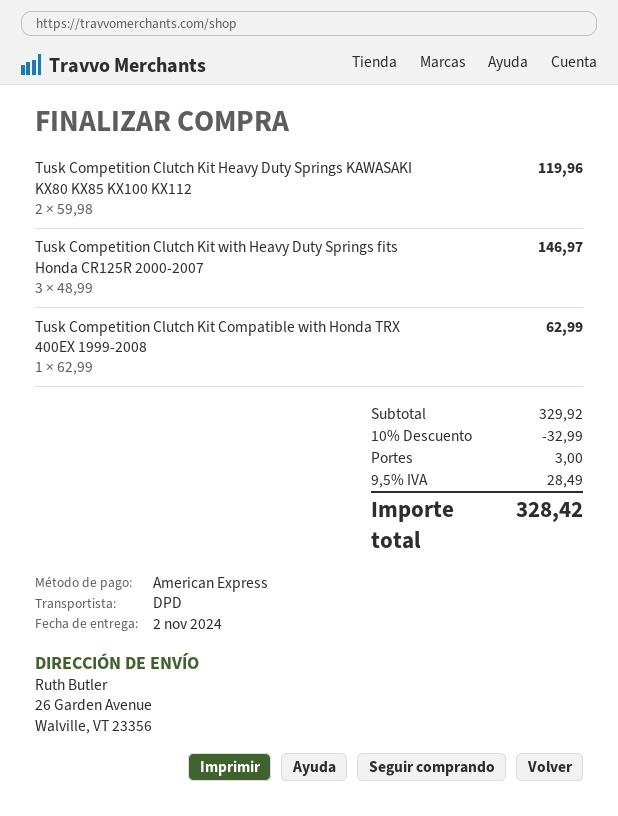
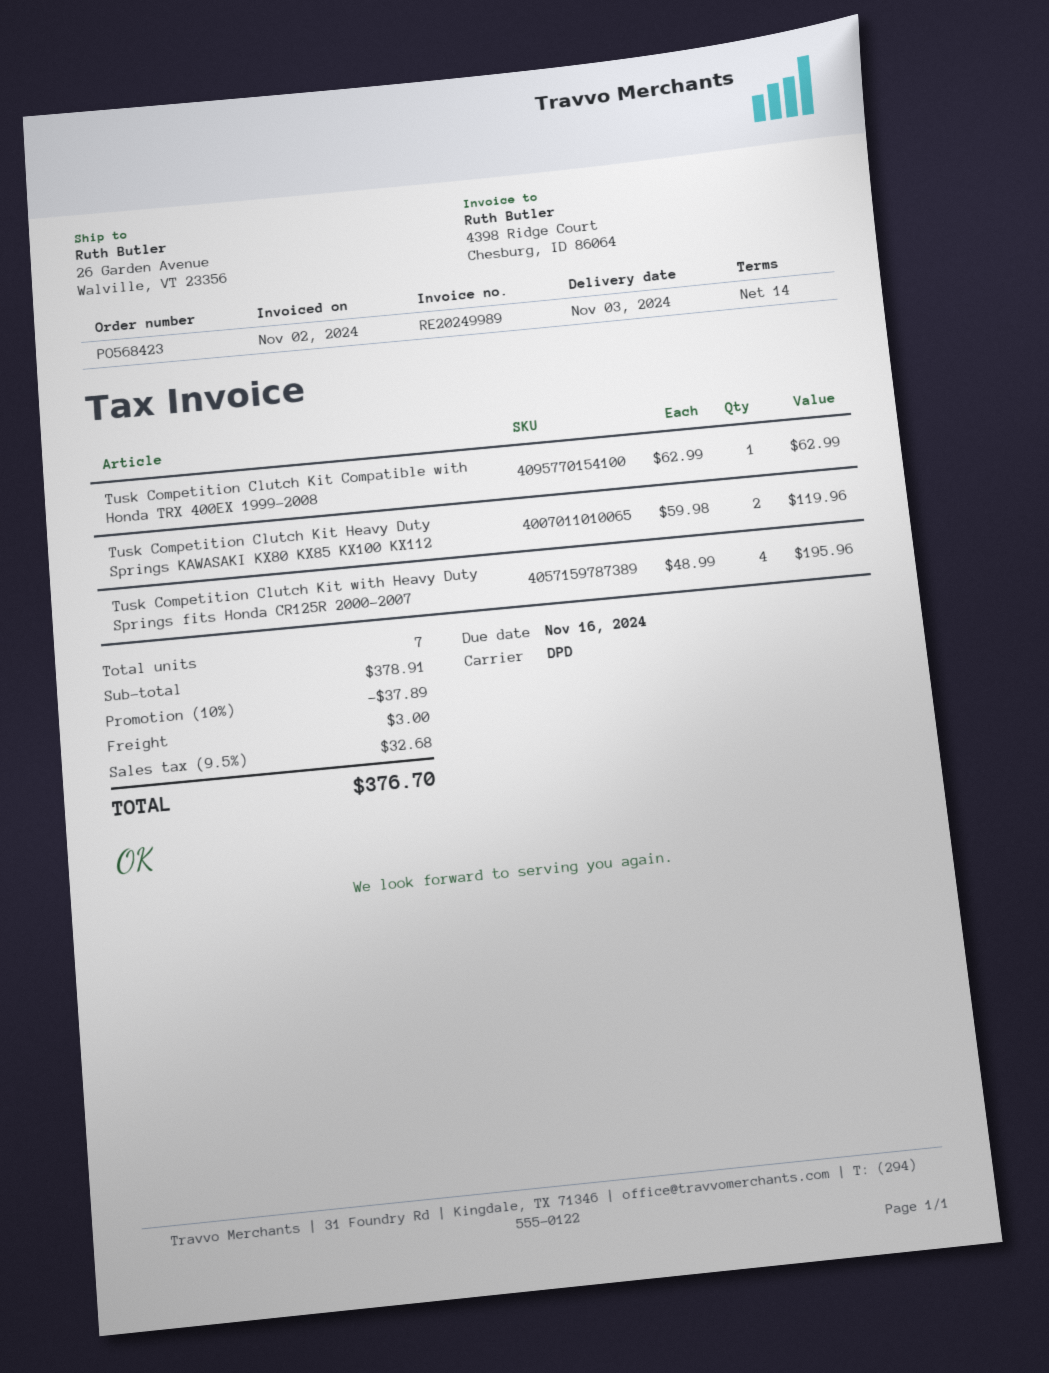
delivery date: 2024-11-02 -> 2024-11-03
Tusk Competition Clutch Kit with Heavy Duty Springs fits Honda CR125R 2000-2007: 3 x 48.99 = 146.97 -> 4 x 48.99 = 195.96
subtotal: 329.92 -> 378.91
discount: 10% = 32.99 -> 10% = 37.89
tax: 9.5% = 28.49 -> 9.5% = 32.68
total: 328.42 -> 376.70

